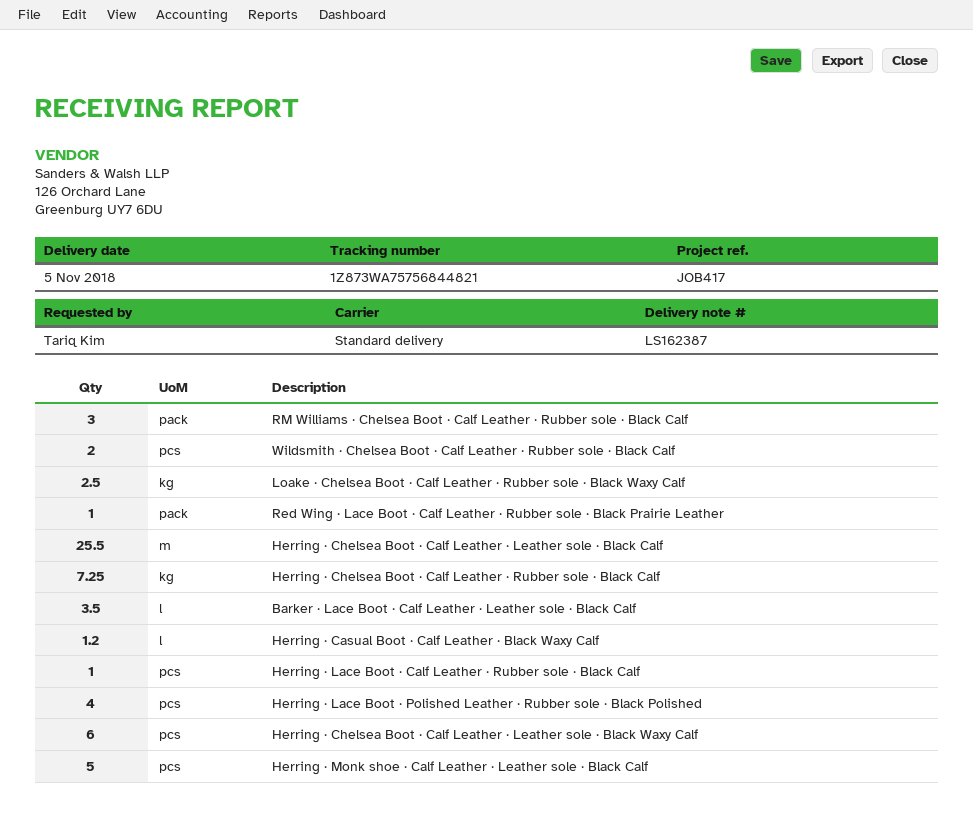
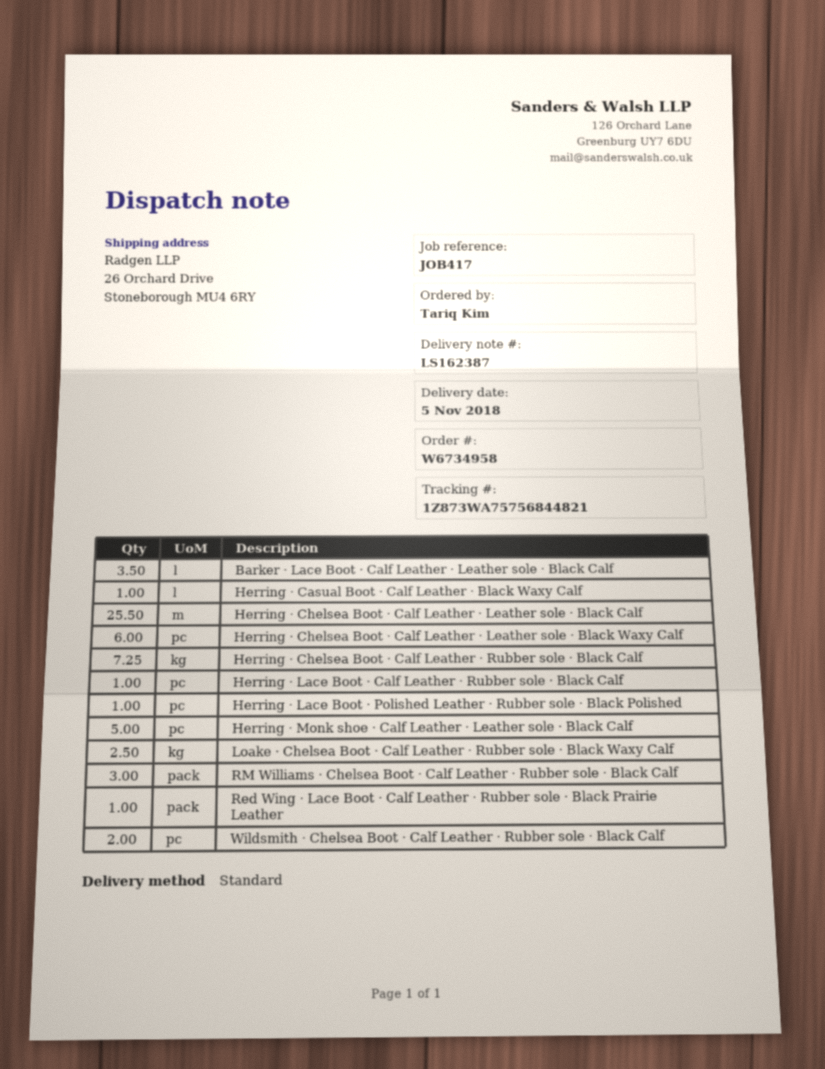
Herring · Casual Boot · Calf Leather · Black Waxy Calf: 1.2 -> 1
Herring · Lace Boot · Polished Leather · Rubber sole · Black Polished: 4 -> 1

